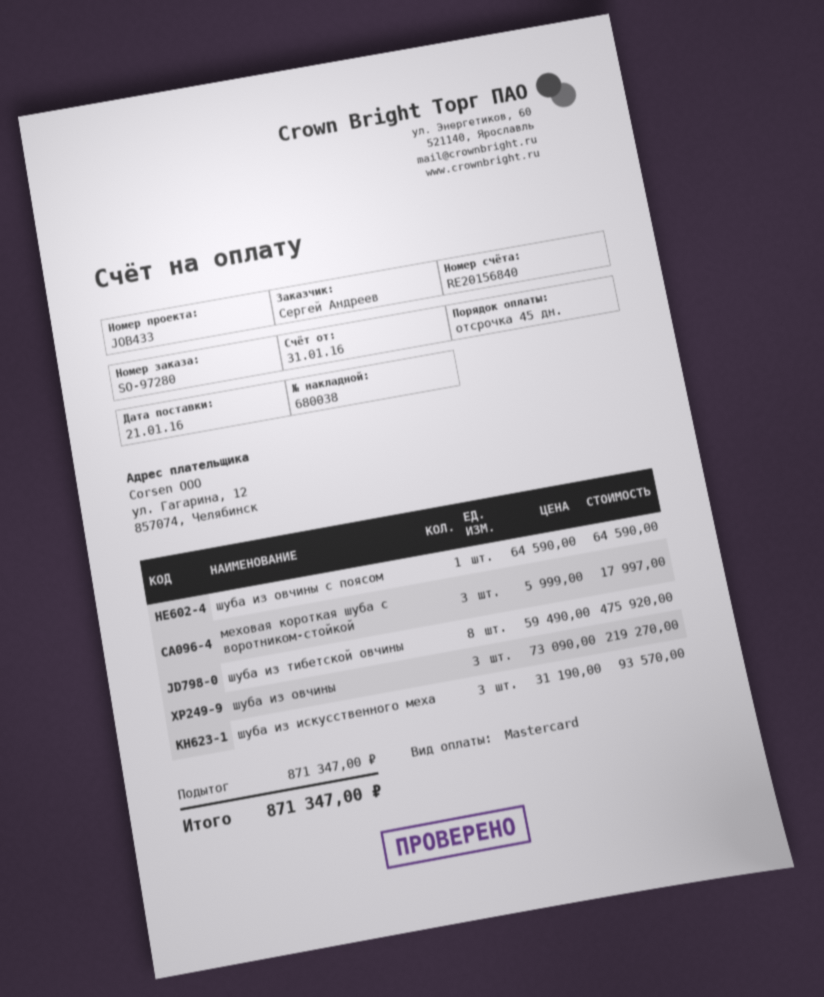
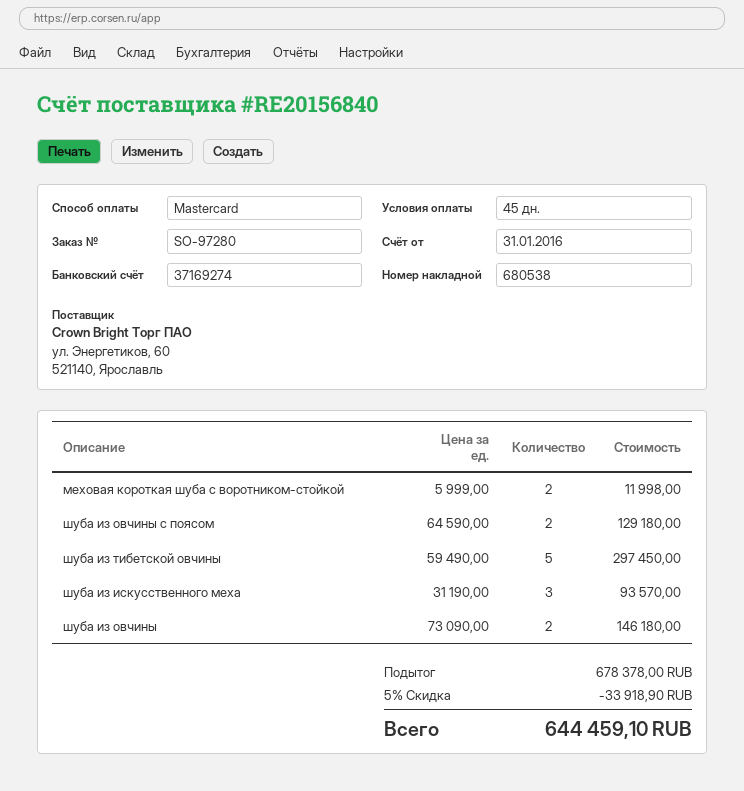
delivery note number: 680038 -> 680538
шуба из овчины с поясом: 1 x 64590.00 = 64590.00 -> 2 x 64590.00 = 129180.00
меховая короткая шуба с воротником-стойкой: 3 x 5999.00 = 17997.00 -> 2 x 5999.00 = 11998.00
шуба из тибетской овчины: 8 x 59490.00 = 475920.00 -> 5 x 59490.00 = 297450.00
шуба из овчины: 3 x 73090.00 = 219270.00 -> 2 x 73090.00 = 146180.00
subtotal: 871347.00 -> 678378.00
discount: none -> 5% = 33918.90
total: 871347.00 -> 644459.10

